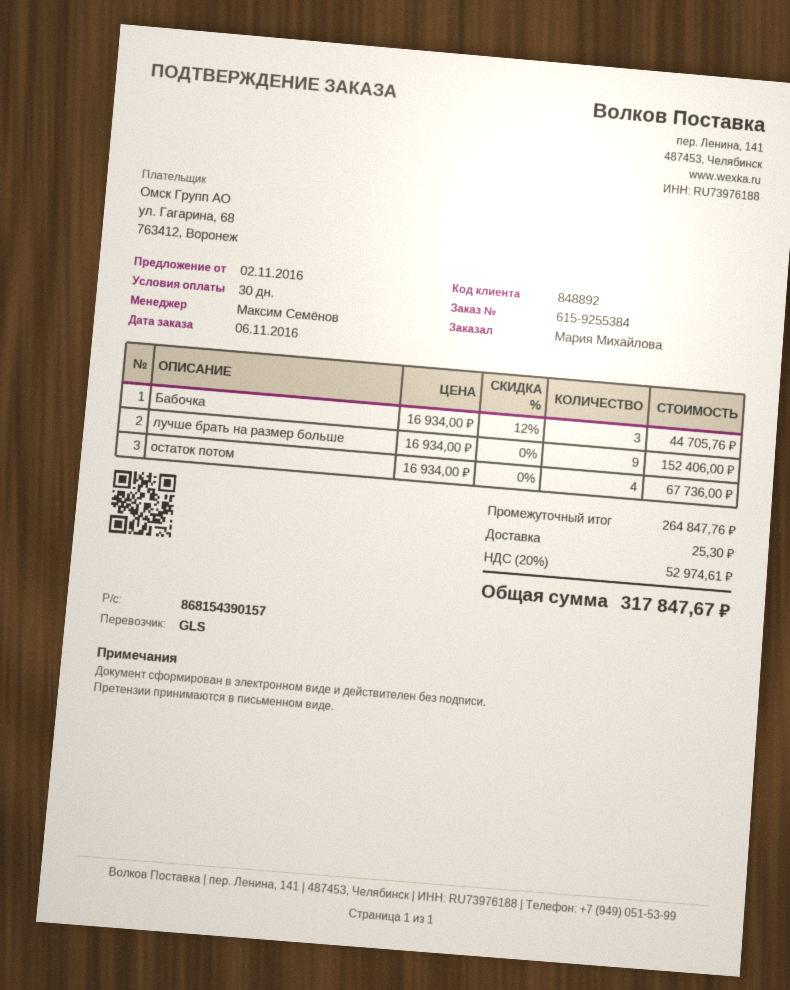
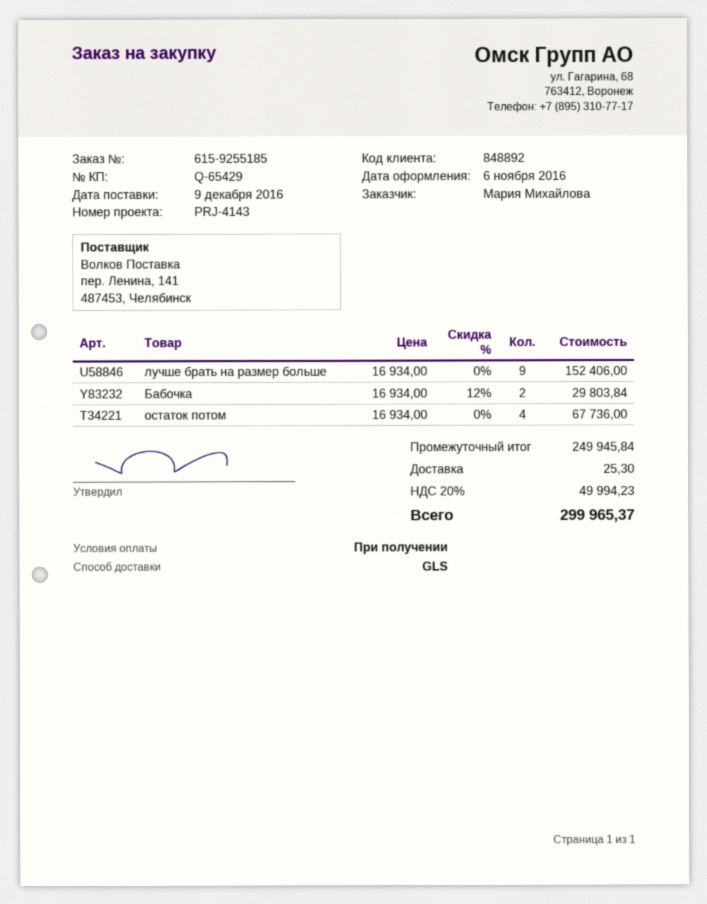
order number: 615-9255384 -> 615-9255185
payment terms: 30 days -> on receipt
Бабочка: 3 x 16934.00 - 12% = 44705.76 -> 2 x 16934.00 - 12% = 29803.84
subtotal: 264847.76 -> 249945.84
tax: 20% = 52974.61 -> 20% = 49994.23
total: 317847.67 -> 299965.37

